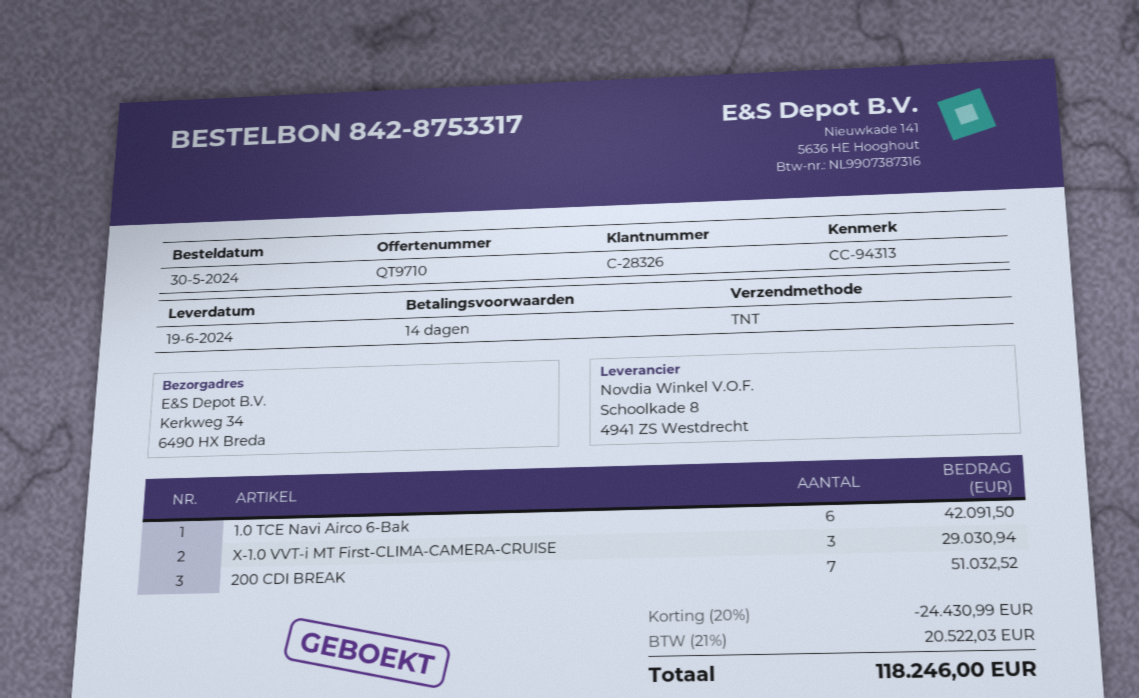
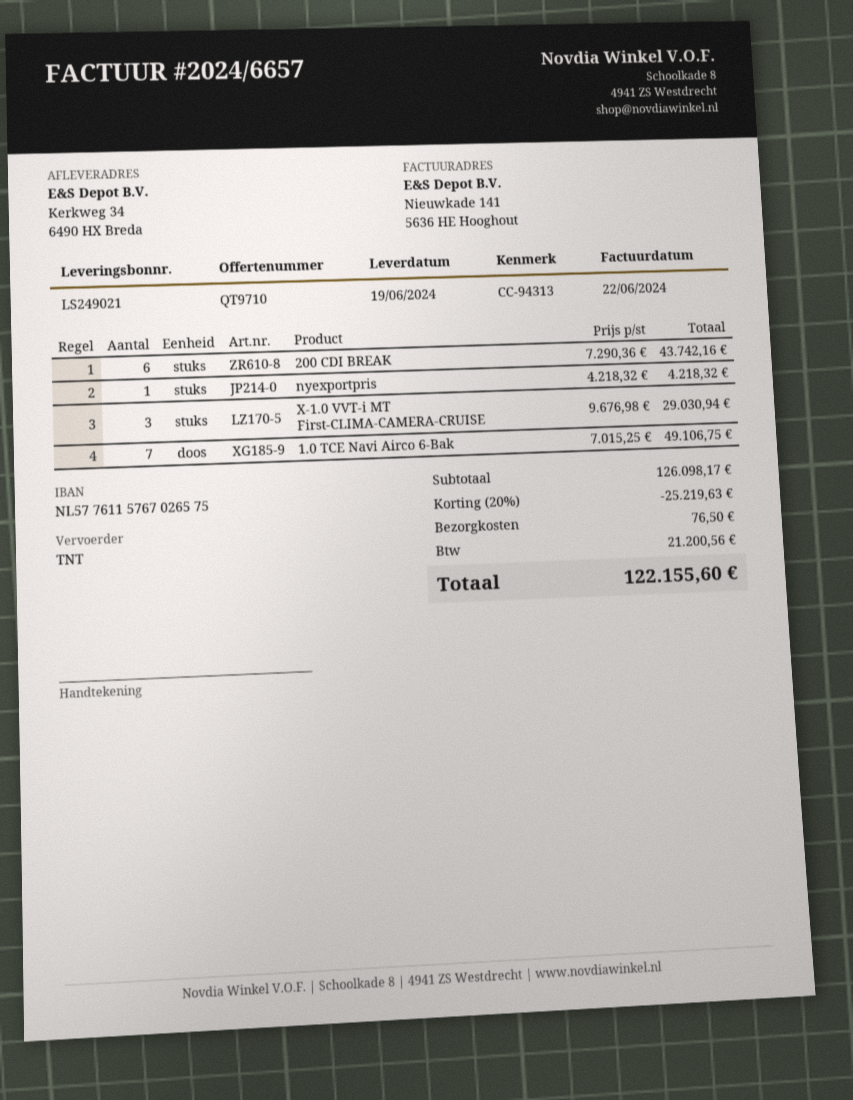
1.0 TCE Navi Airco 6-Bak: 6 for 42091.50 -> 7 for 49106.75
200 CDI BREAK: 7 for 51032.52 -> 6 for 43742.16
nyexportpris: none -> 1 for 4218.32
discount: 20% = 24430.99 -> 20% = 25219.63
shipping: none -> 76.50
tax: 20522.03 -> 21200.56
total: 118246.00 -> 122155.60

